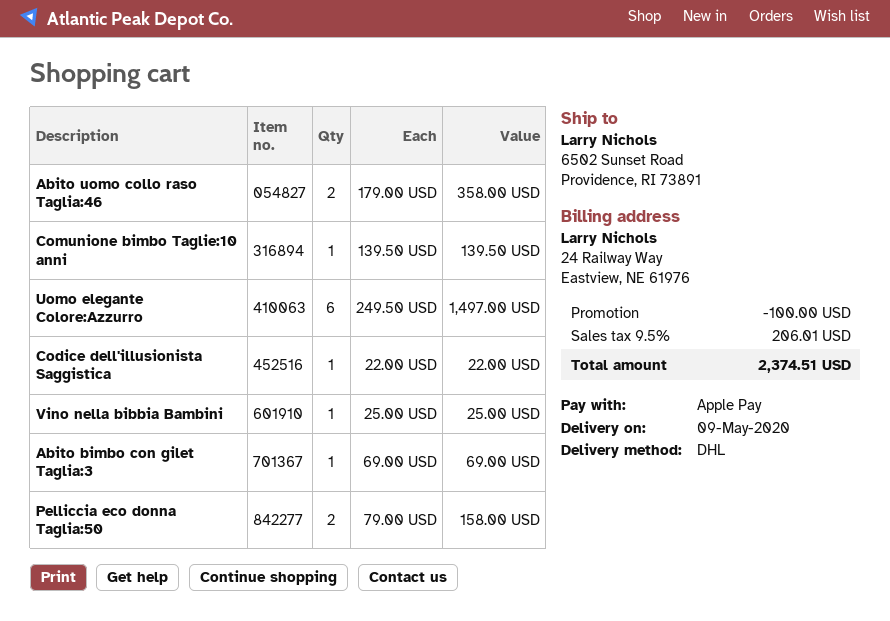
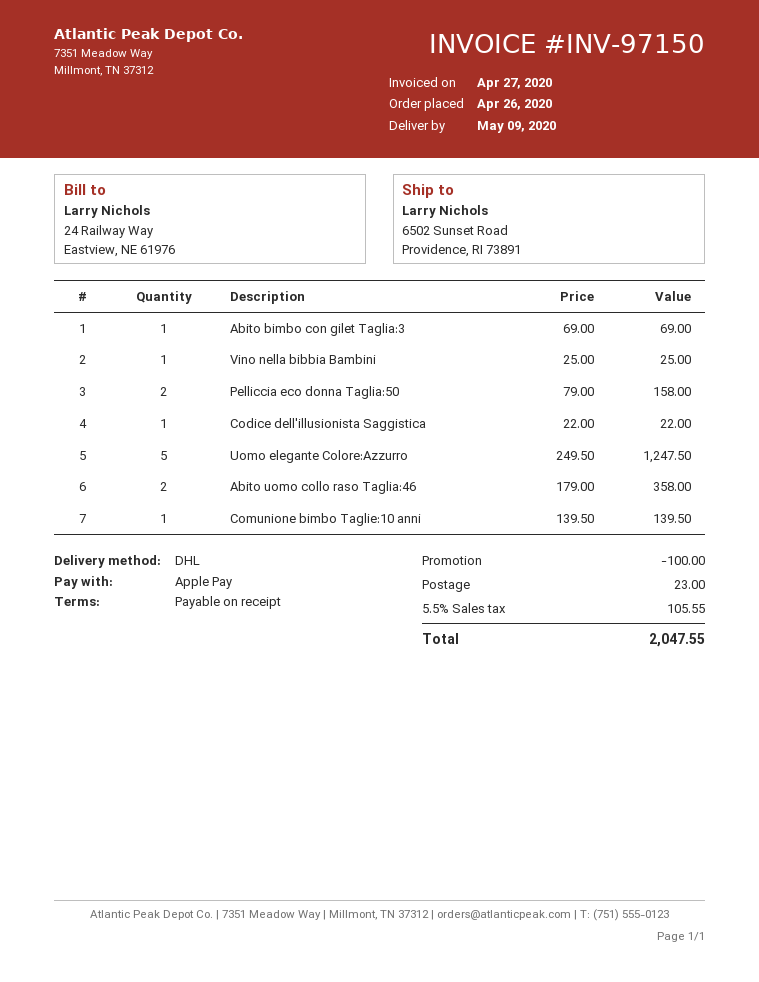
Uomo elegante Colore:Azzurro: 6 x 249.50 = 1497.00 -> 5 x 249.50 = 1247.50
shipping: none -> 23.00
tax: 9.5% = 206.01 -> 5.5% = 105.55
total: 2374.51 -> 2047.55

